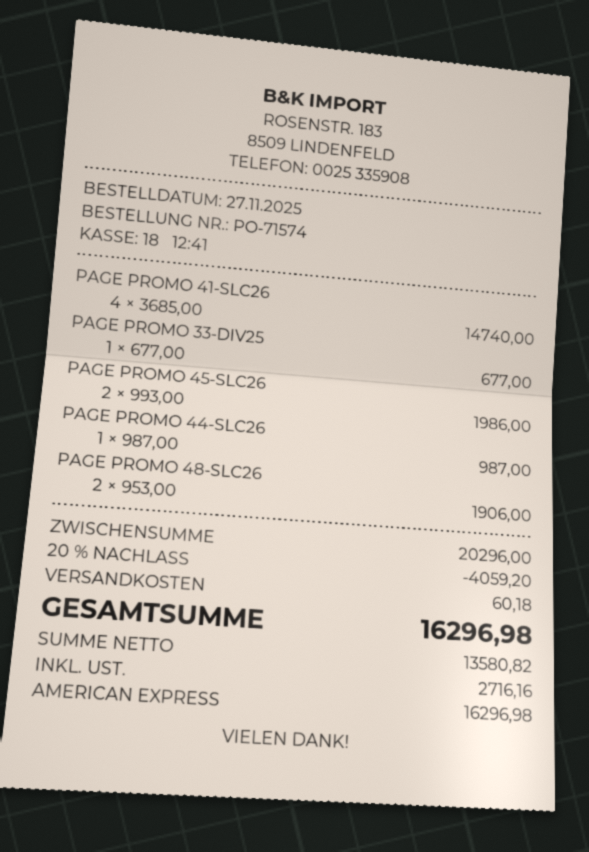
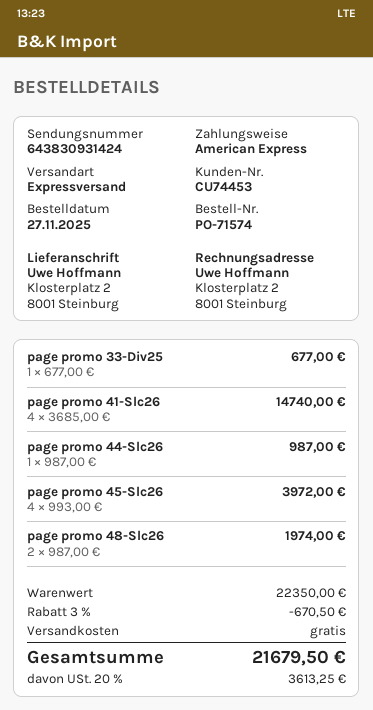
PAGE PROMO 45-SLC26: 2 x 993.00 = 1986.00 -> 4 x 993.00 = 3972.00
PAGE PROMO 48-SLC26: 2 x 953.00 = 1906.00 -> 2 x 987.00 = 1974.00
subtotal: 20296.00 -> 22350.00
discount: 20% = 4059.20 -> 3% = 670.50
shipping: 60.18 -> 0.00
tax: 2716.16 -> 3613.25
total: 16296.98 -> 21679.50

